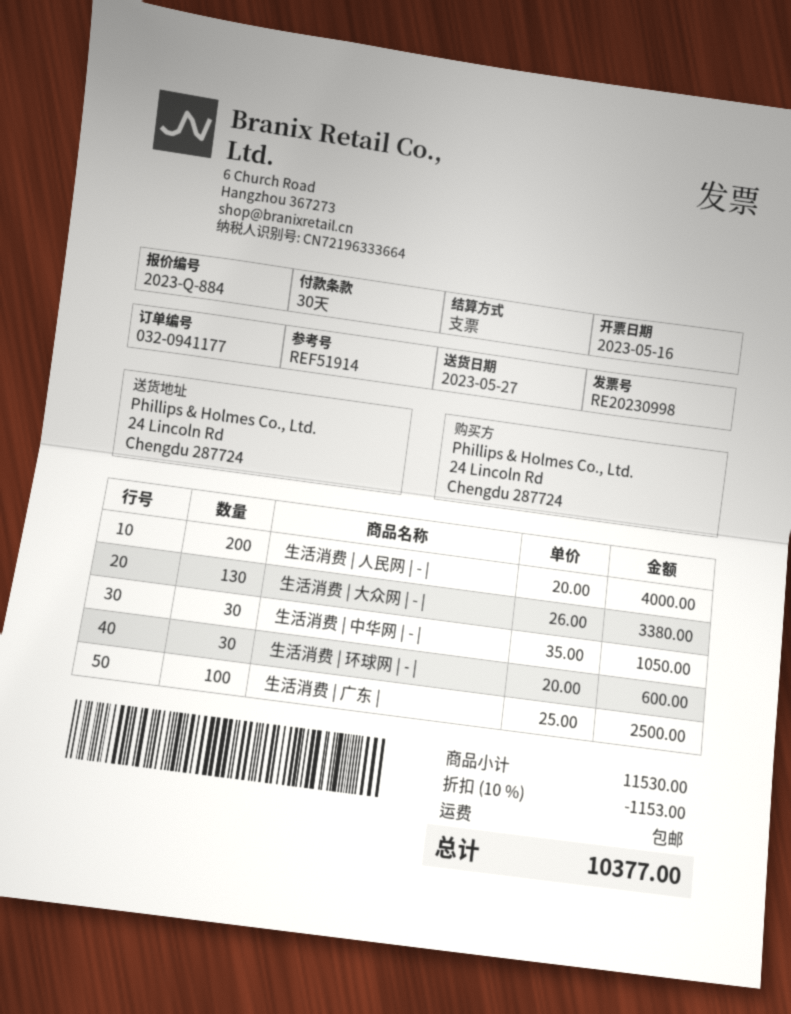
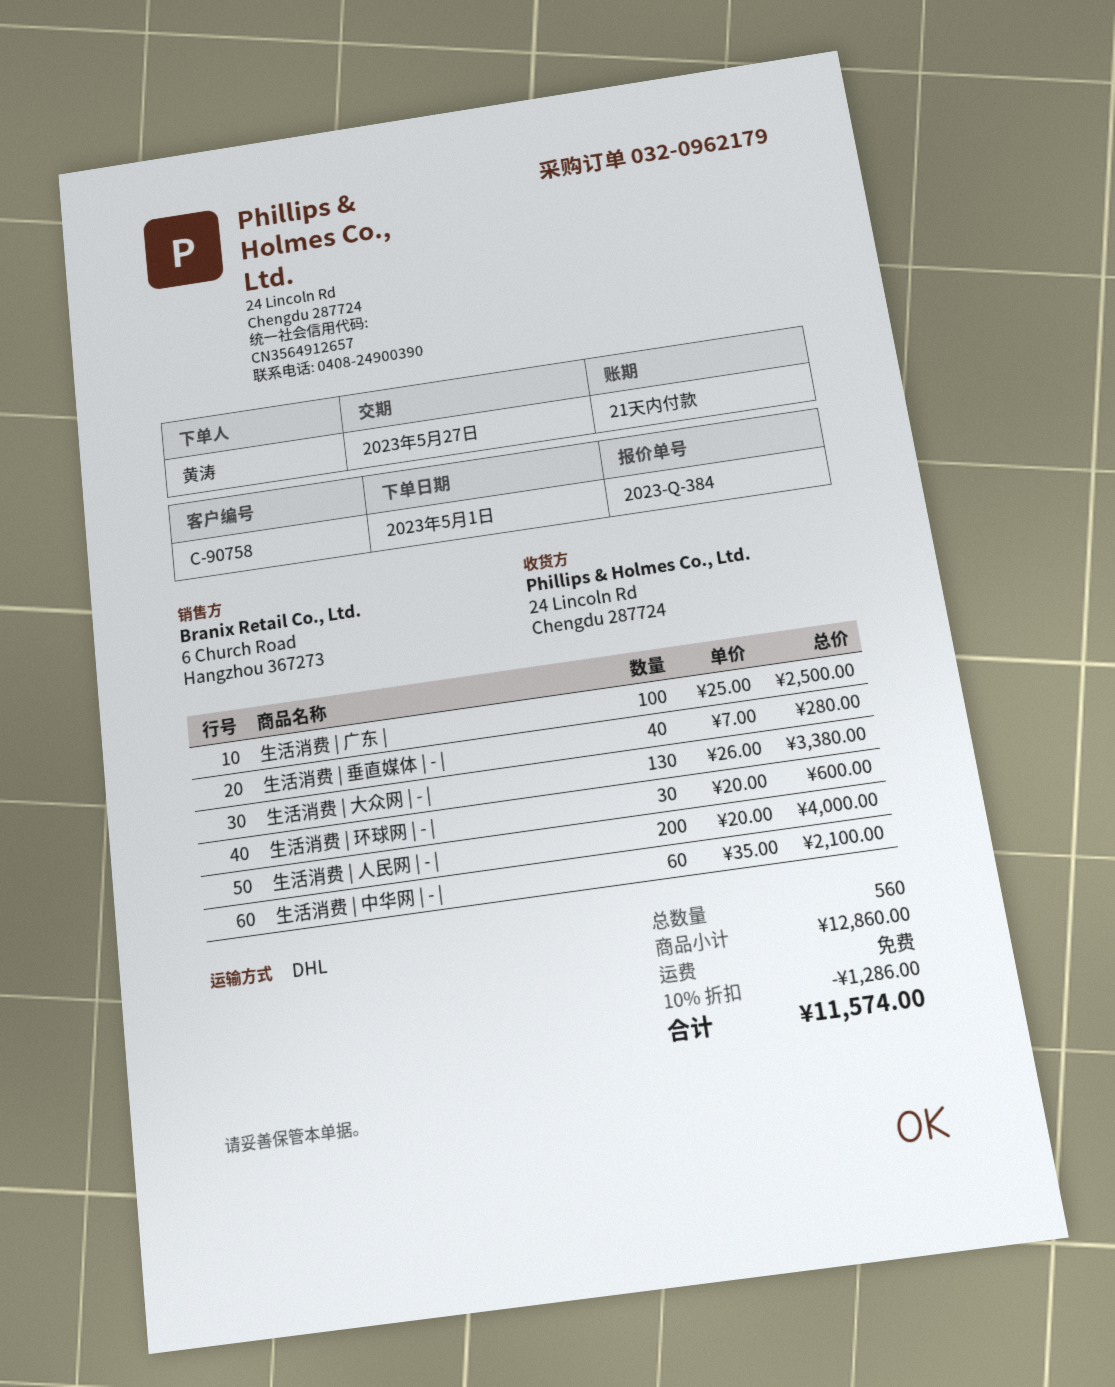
quote number: 2023-Q-884 -> 2023-Q-384
order number: 032-0941177 -> 032-0962179
payment terms: 30 days -> 21 days
生活消费 | 中华网 | - |: 30 x 35.00 = 1050.00 -> 60 x 35.00 = 2100.00
生活消费 | 垂直媒体 | - |: none -> 40 x 7.00 = 280.00
subtotal: 11530.00 -> 12860.00
discount: 10% = 1153.00 -> 10% = 1286.00
total: 10377.00 -> 11574.00

